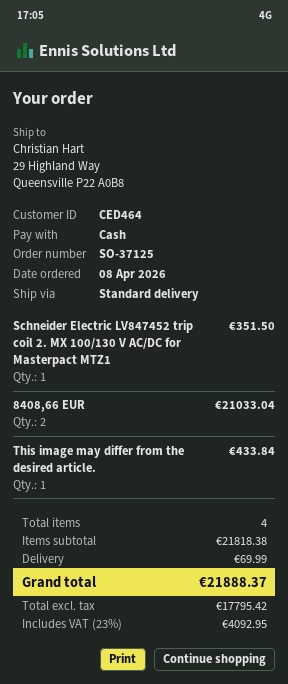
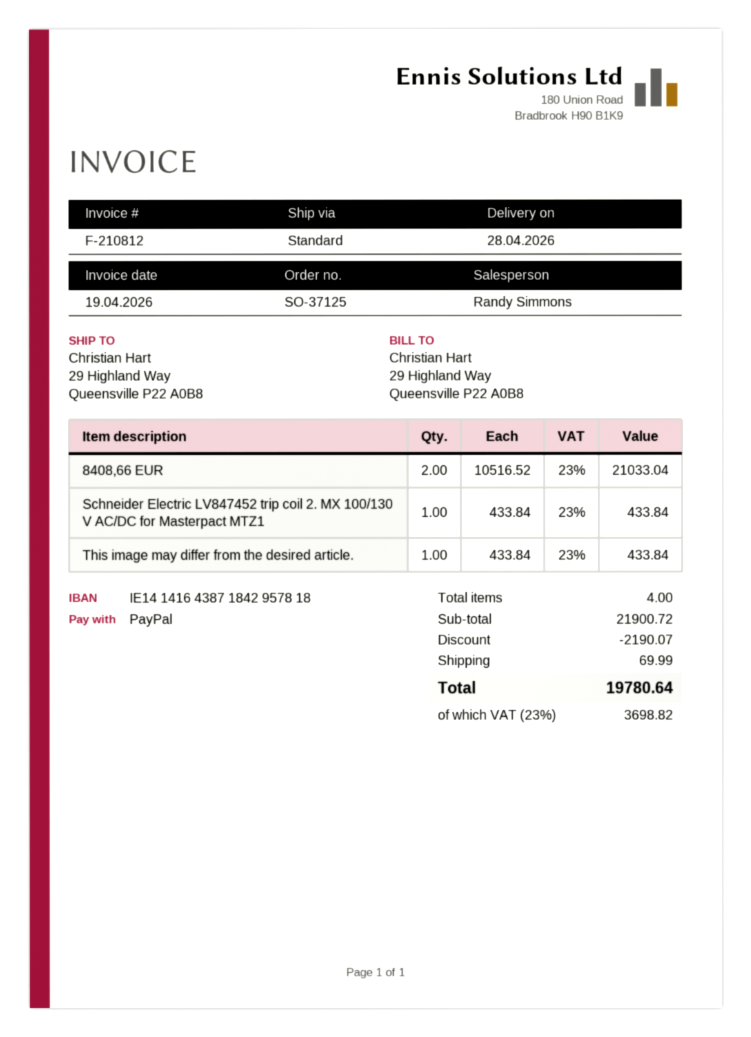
payment method: cash -> PayPal
Schneider Electric LV847452 trip coil 2. MX 100/130 V AC/DC for Masterpact MTZ1: 1 for 351.50 -> 1 for 433.84
subtotal: 21818.38 -> 21900.72
discount: none -> 2190.07
tax: 23% = 4092.95 -> 23% = 3698.82
total: 21888.37 -> 19780.64

